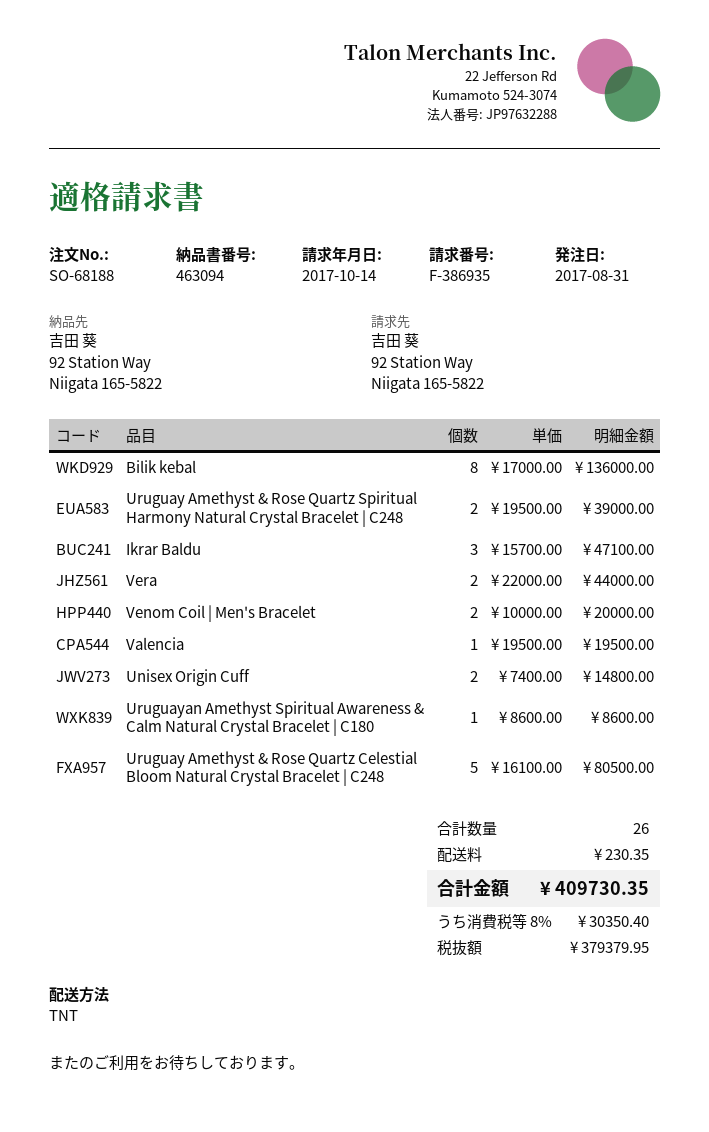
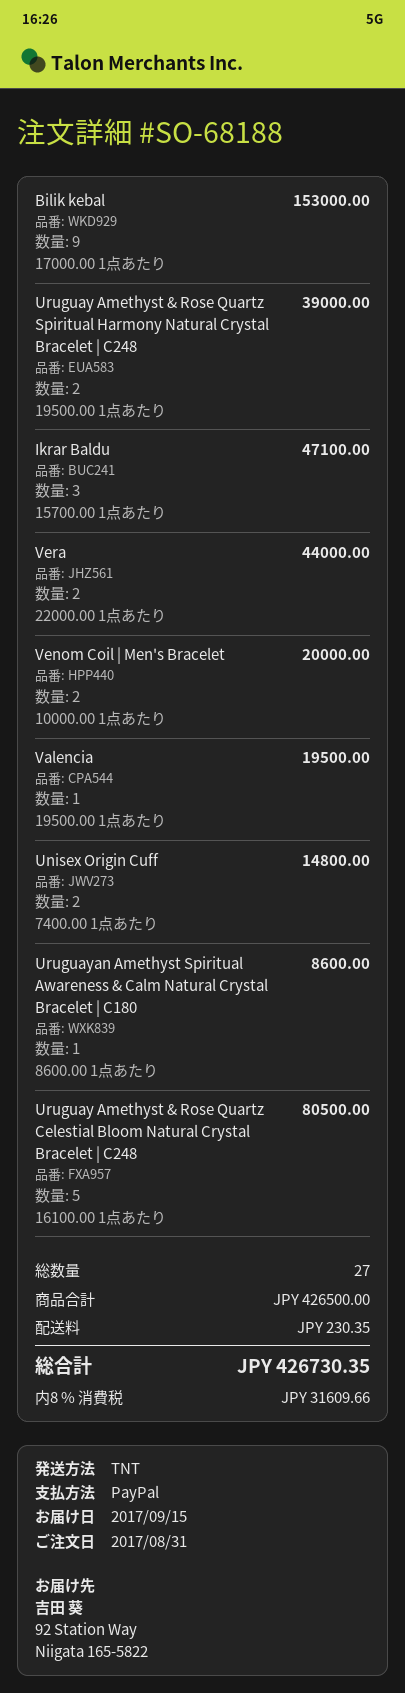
Bilik kebal: 8 x 17000.00 = 136000.00 -> 9 x 17000.00 = 153000.00
total quantity: 26 -> 27
tax: 8% = 30350.40 -> 8% = 31609.66
total: 409730.35 -> 426730.35

